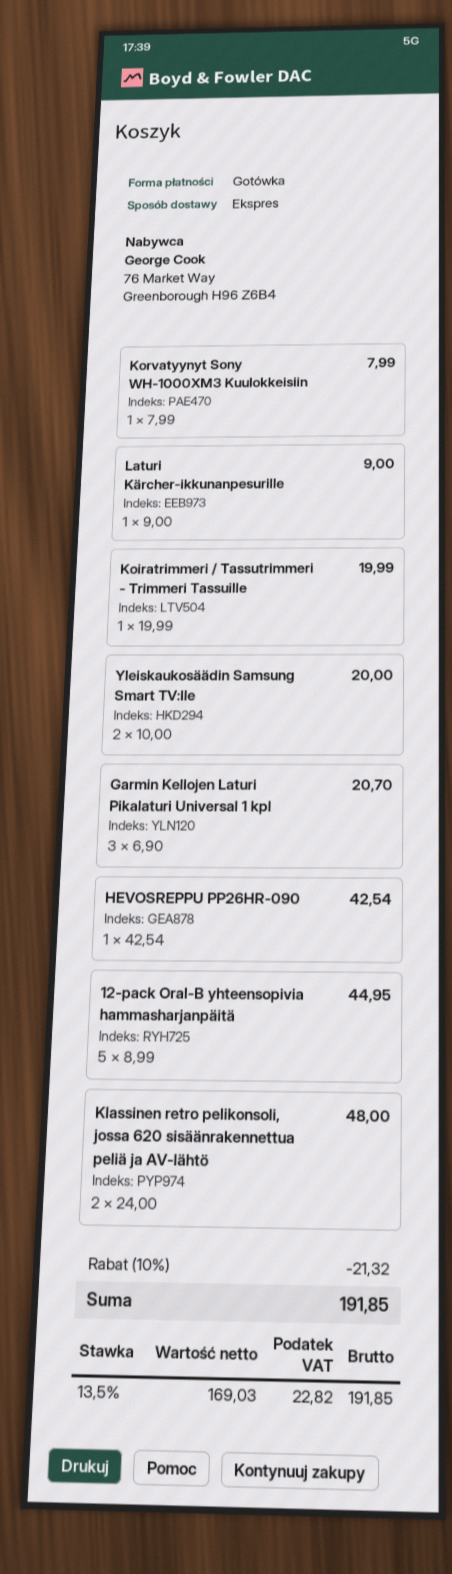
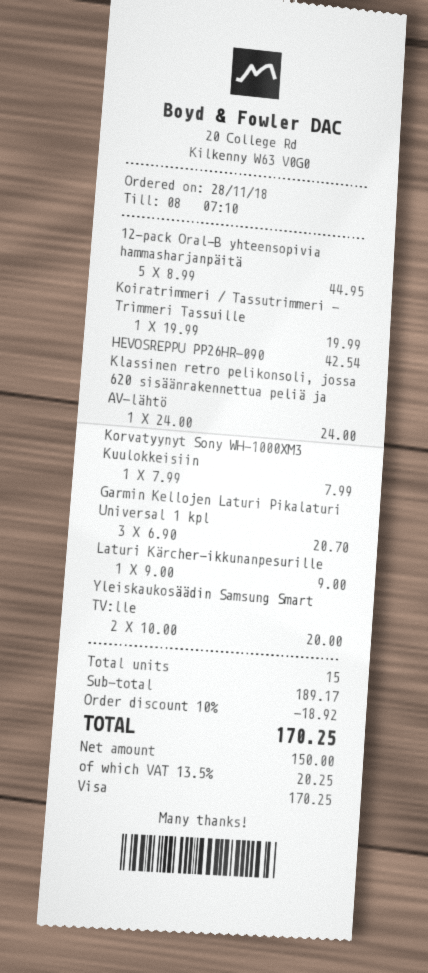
payment method: cash -> Visa
Klassinen retro pelikonsoli, jossa 620 sisäänrakennettua peliä ja AV-lähtö: 2 x 24.00 = 48.00 -> 1 x 24.00 = 24.00
discount: 10% = 21.32 -> 10% = 18.92
net: 169.03 -> 150.00
tax: 13.5% = 22.82 -> 13.5% = 20.25
total: 191.85 -> 170.25

